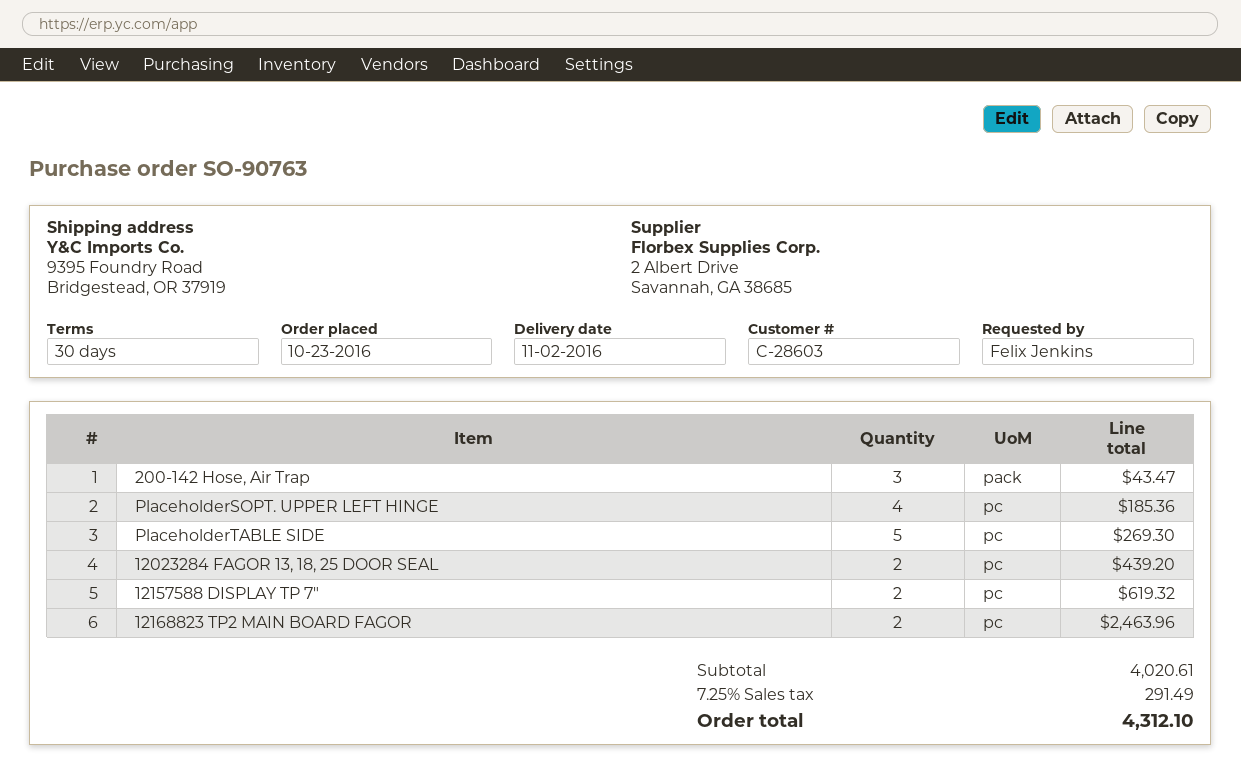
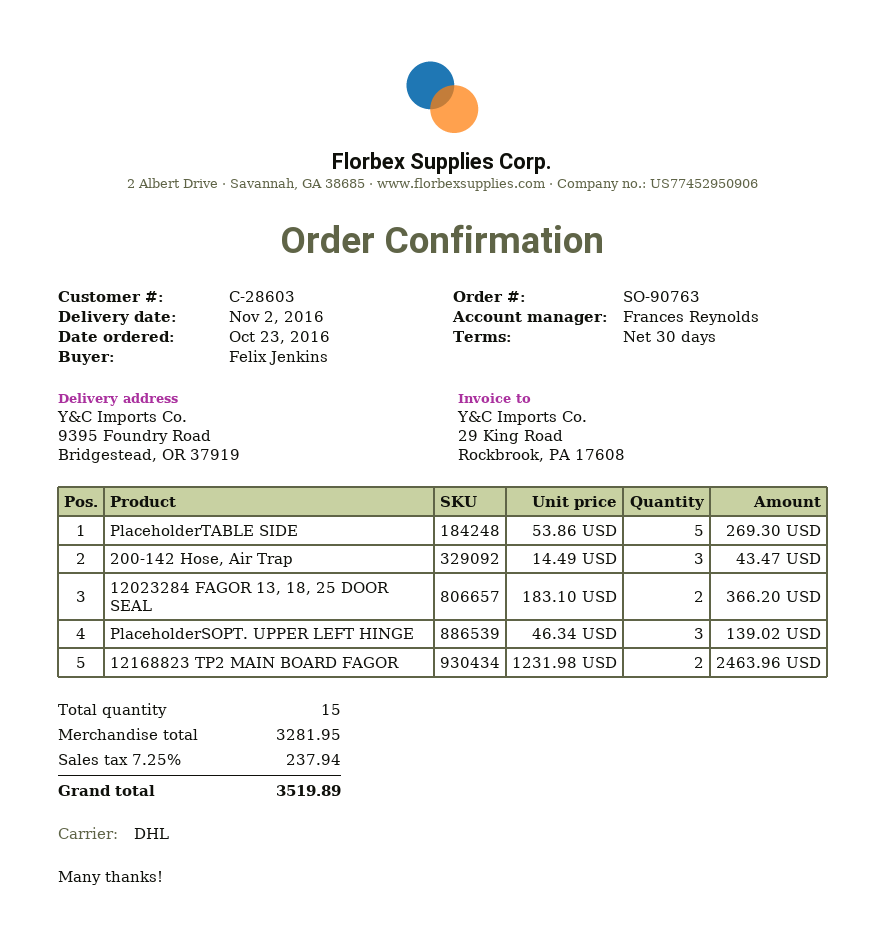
PlaceholderSOPT. UPPER LEFT HINGE: 4 for 185.36 -> 3 for 139.02
12023284 FAGOR 13, 18, 25 DOOR SEAL: 2 for 439.20 -> 2 for 366.20
12157588 DISPLAY TP 7": 2 for 619.32 -> none
subtotal: 4020.61 -> 3281.95
tax: 7.25% = 291.49 -> 7.25% = 237.94
total: 4312.10 -> 3519.89

